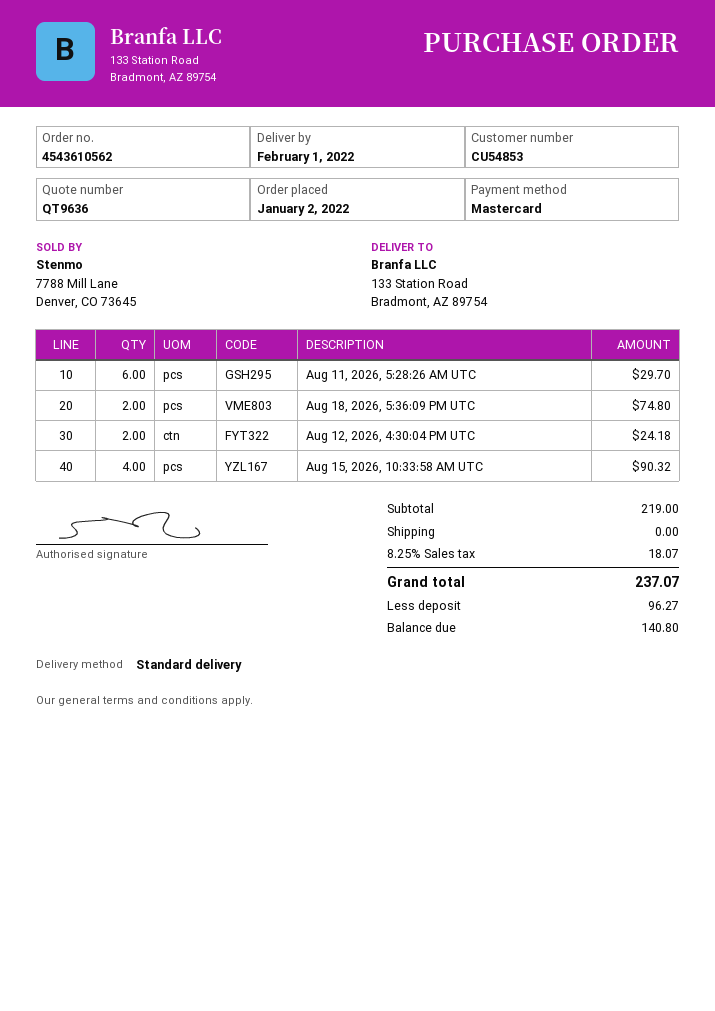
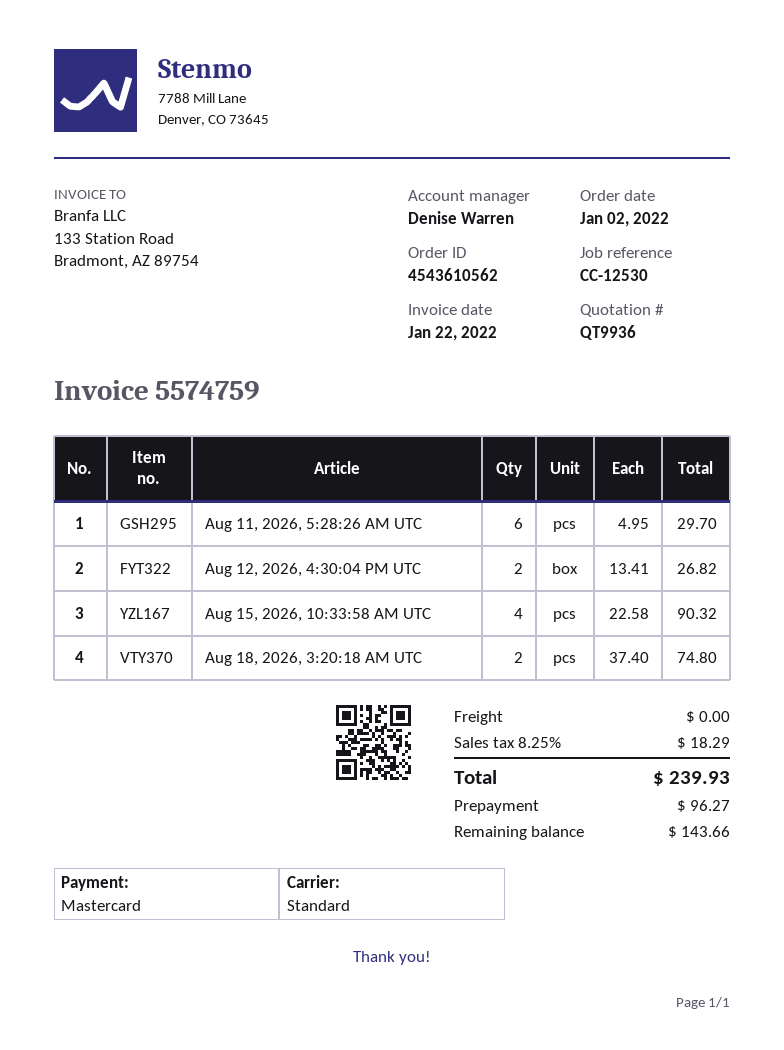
quote number: QT9636 -> QT9936
Aug 18, 2026, 5:36:09 PM UTC: 2 for 74.80 -> none
Aug 12, 2026, 4:30:04 PM UTC: 2 for 24.18 -> 2 for 26.82
Aug 18, 2026, 3:20:18 AM UTC: none -> 2 for 74.80
tax: 8.25% = 18.07 -> 8.25% = 18.29
total: 237.07 -> 239.93
balance: 140.80 -> 143.66

